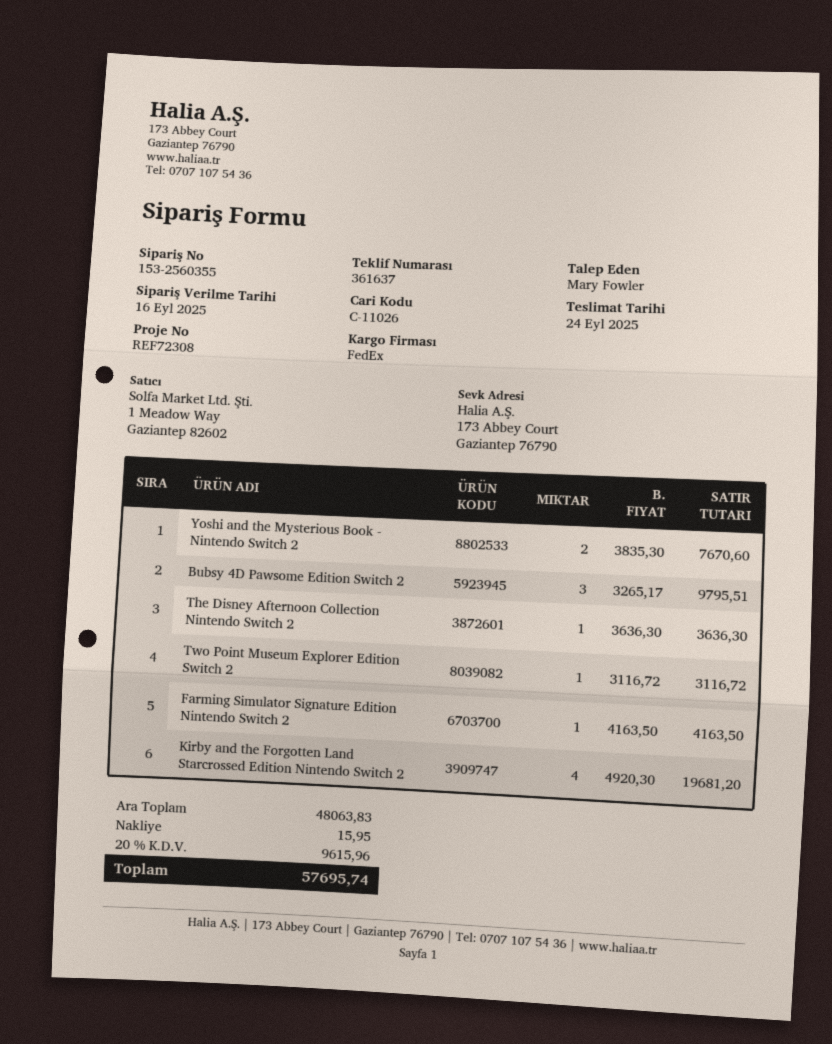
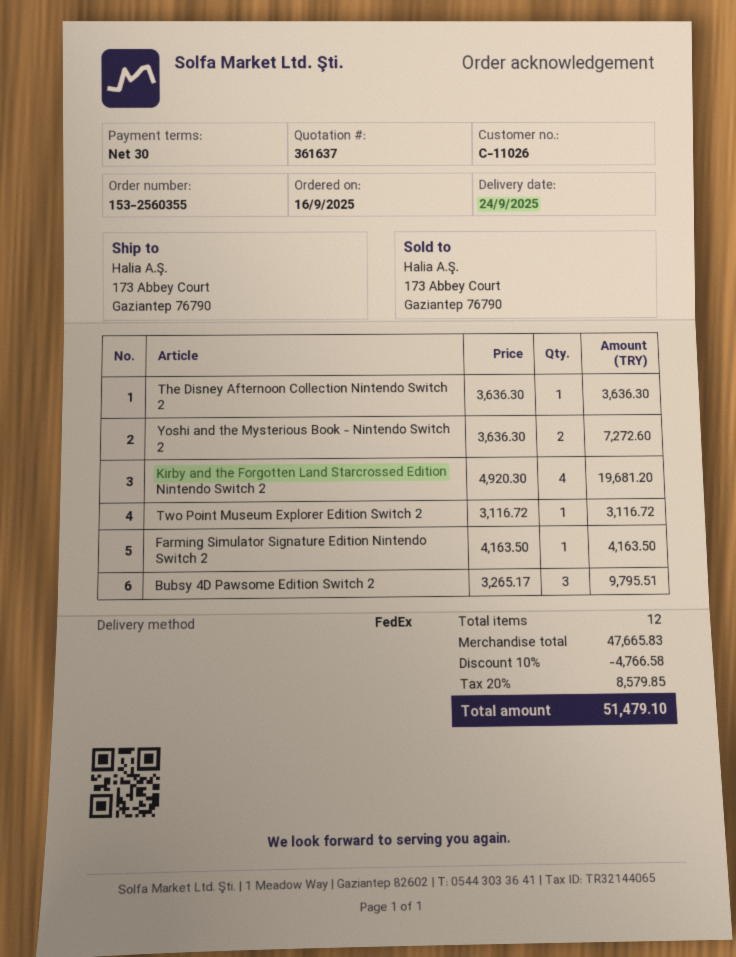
Yoshi and the Mysterious Book - Nintendo Switch 2: 2 x 3835.30 = 7670.60 -> 2 x 3636.30 = 7272.60
subtotal: 48063.83 -> 47665.83
discount: none -> 10% = 4766.58
shipping: 15.95 -> none
tax: 20% = 9615.96 -> 20% = 8579.85
total: 57695.74 -> 51479.10

